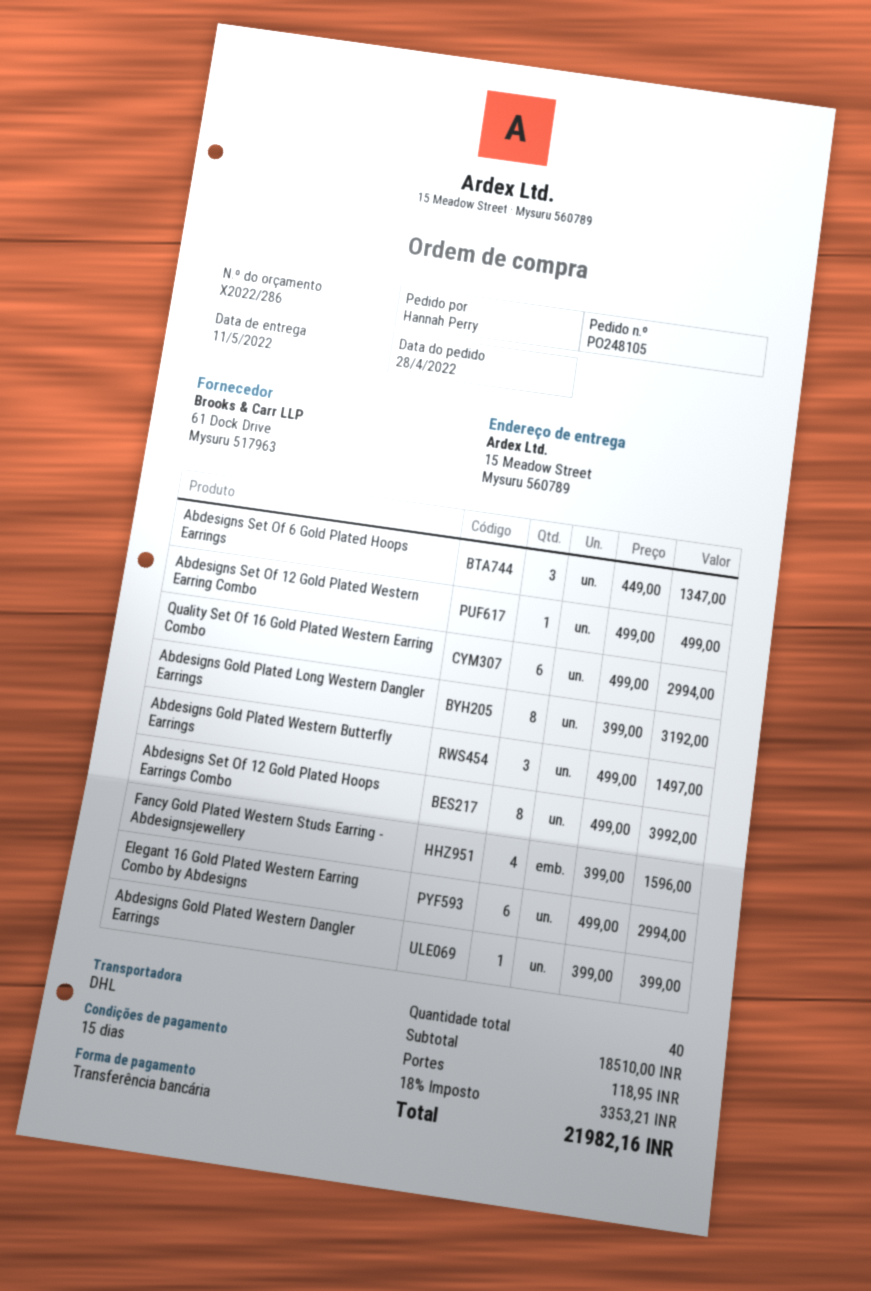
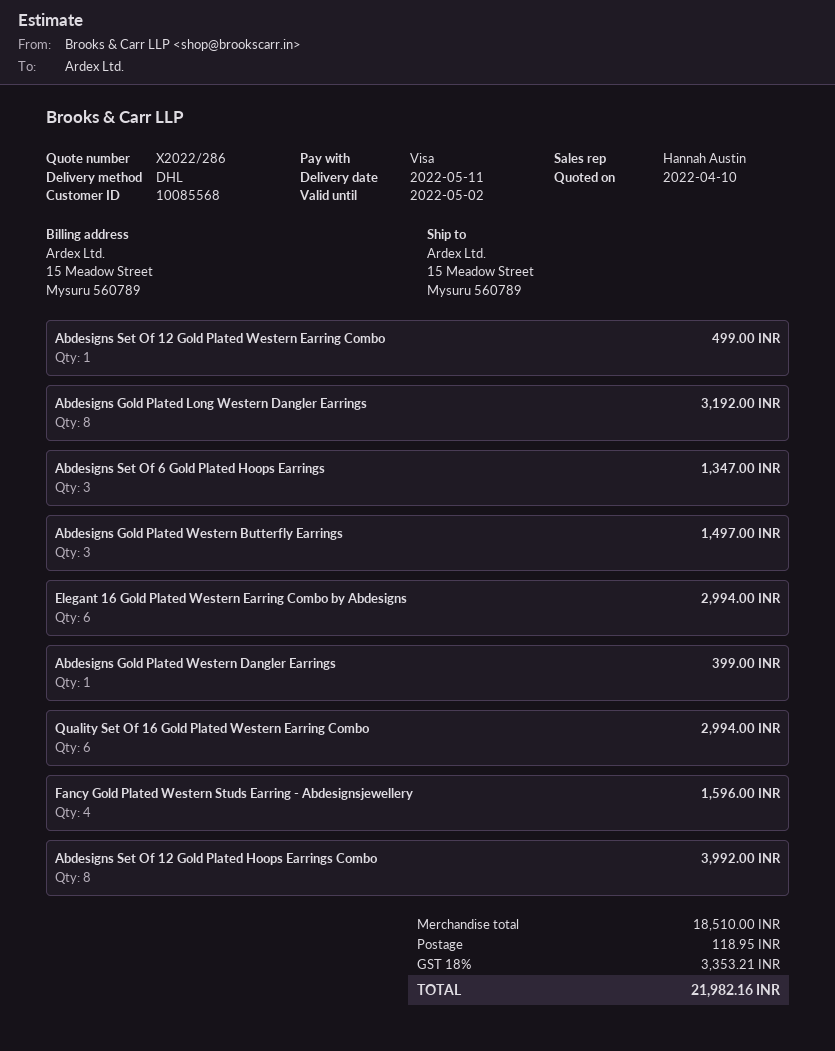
payment method: bank transfer -> Visa

